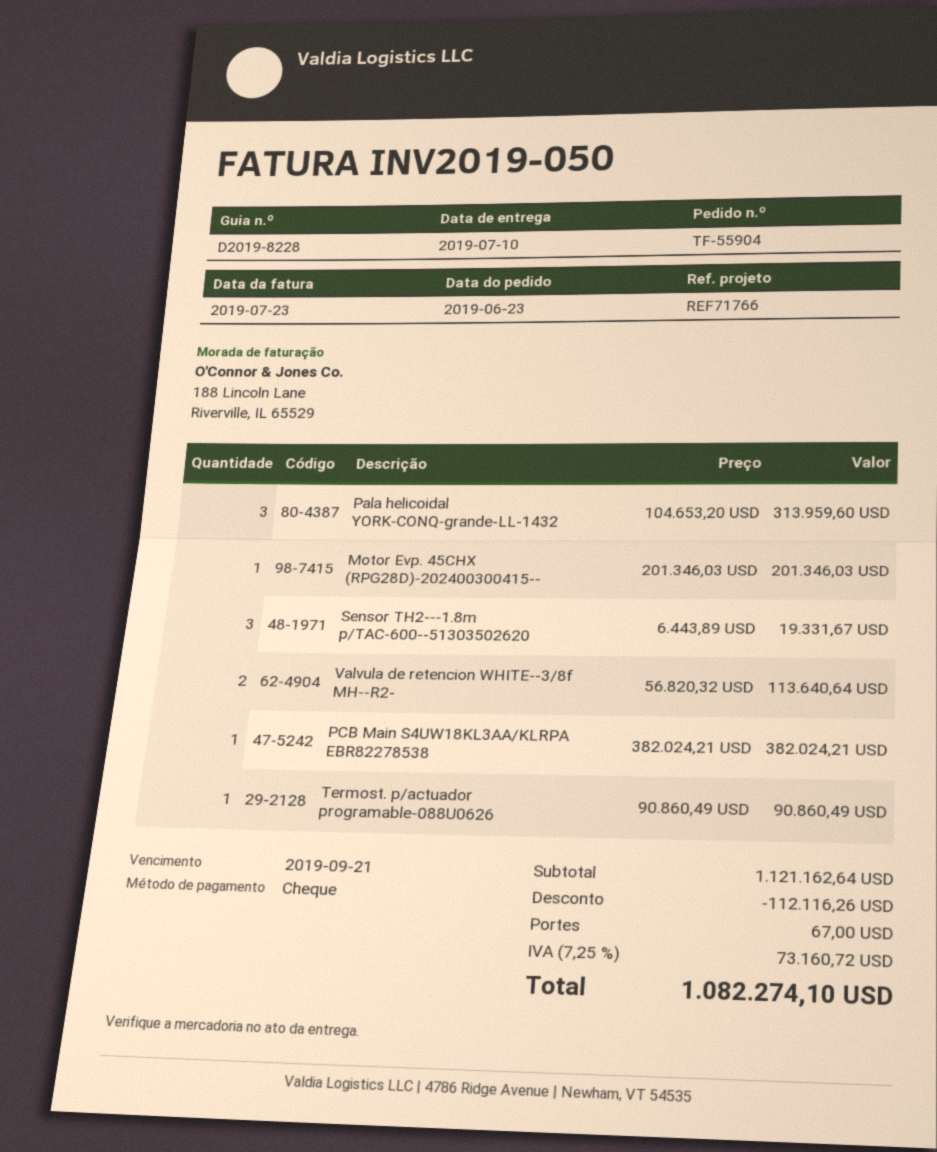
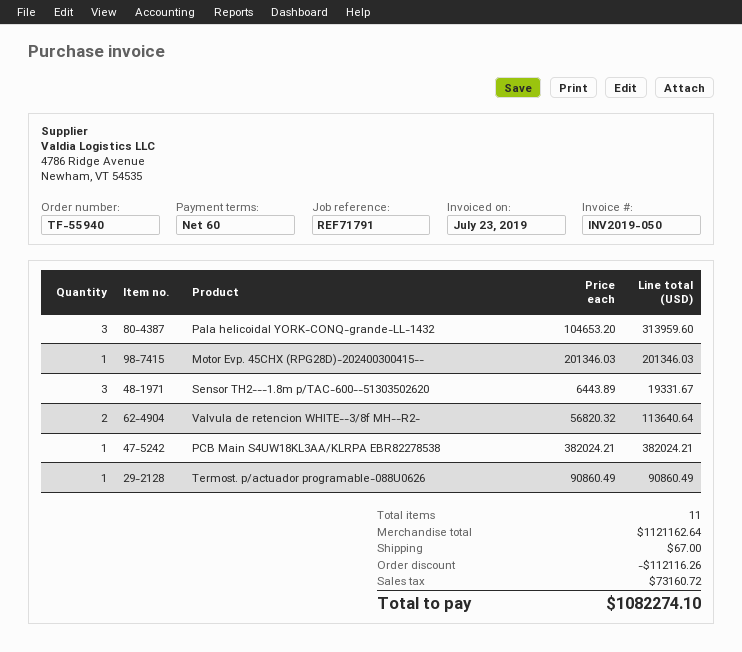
order number: TF-55904 -> TF-55940
reference: REF71766 -> REF71791

